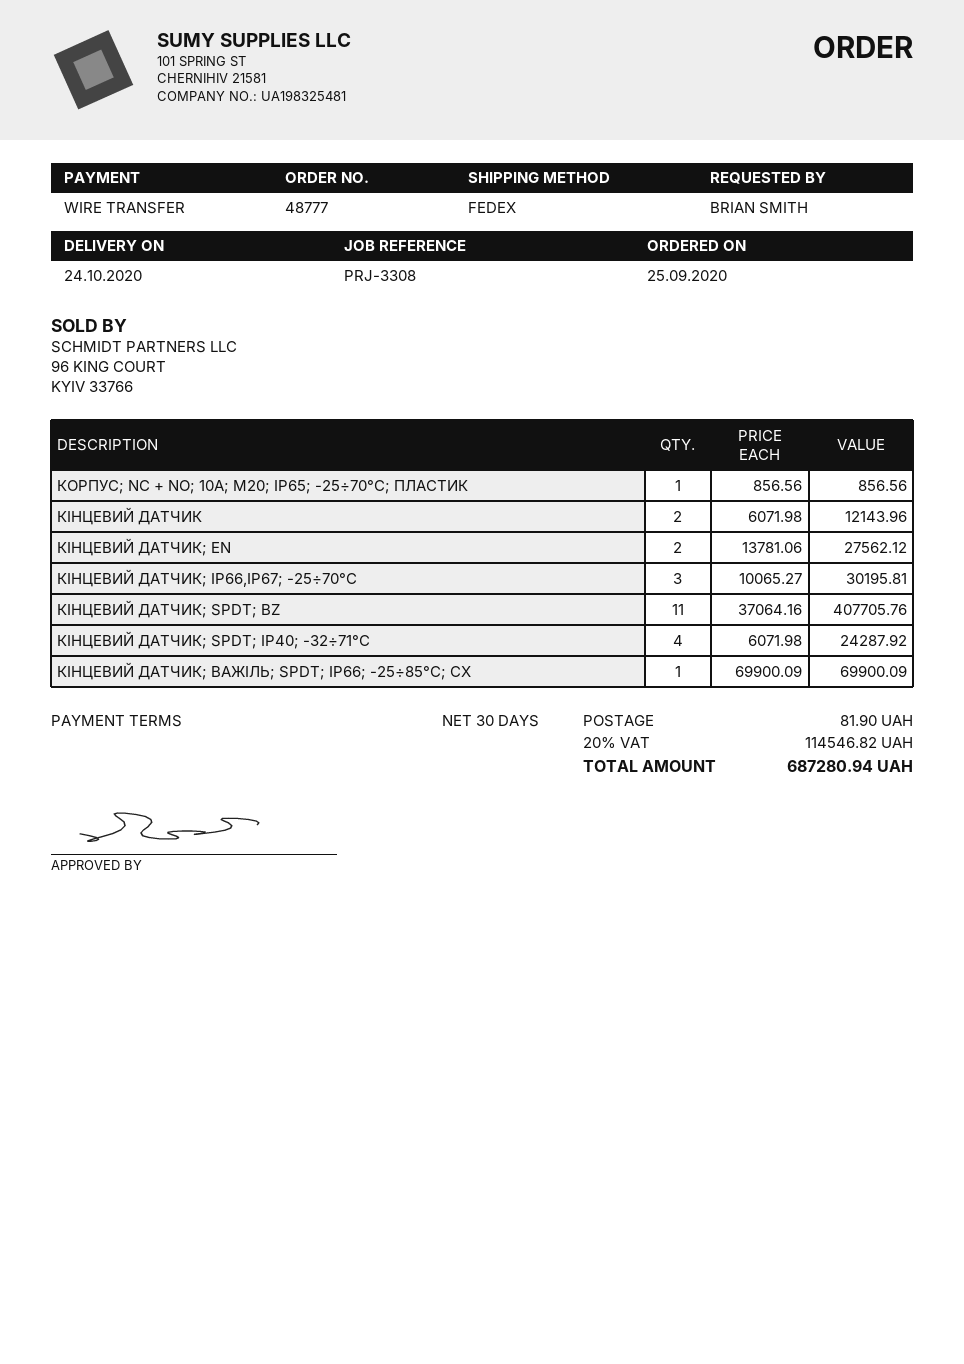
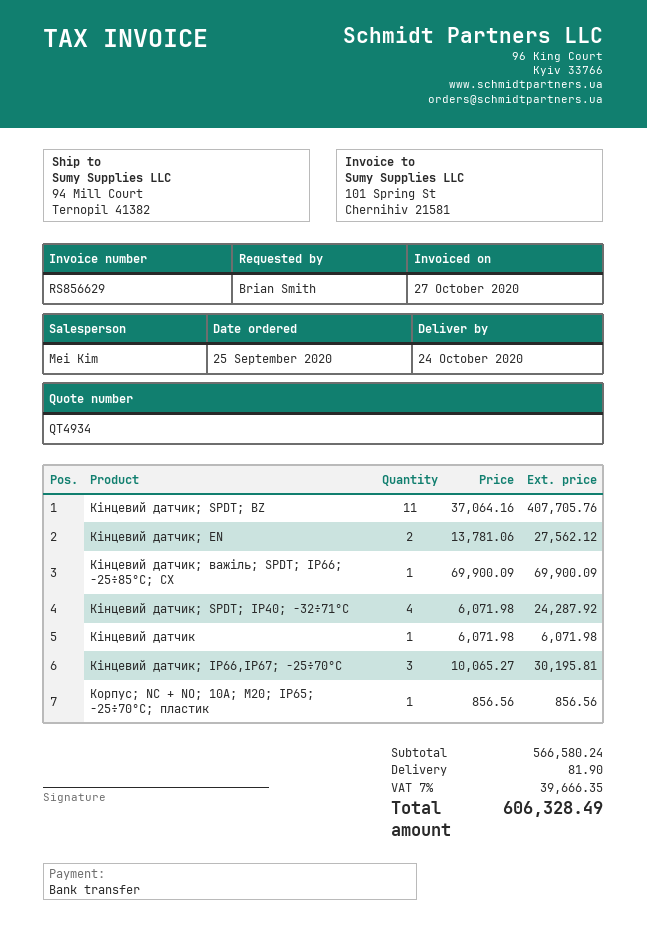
КІНЦЕВИЙ ДАТЧИК: 2 x 6071.98 = 12143.96 -> 1 x 6071.98 = 6071.98
tax: 20% = 114546.82 -> 7% = 39666.35
total: 687280.94 -> 606328.49

